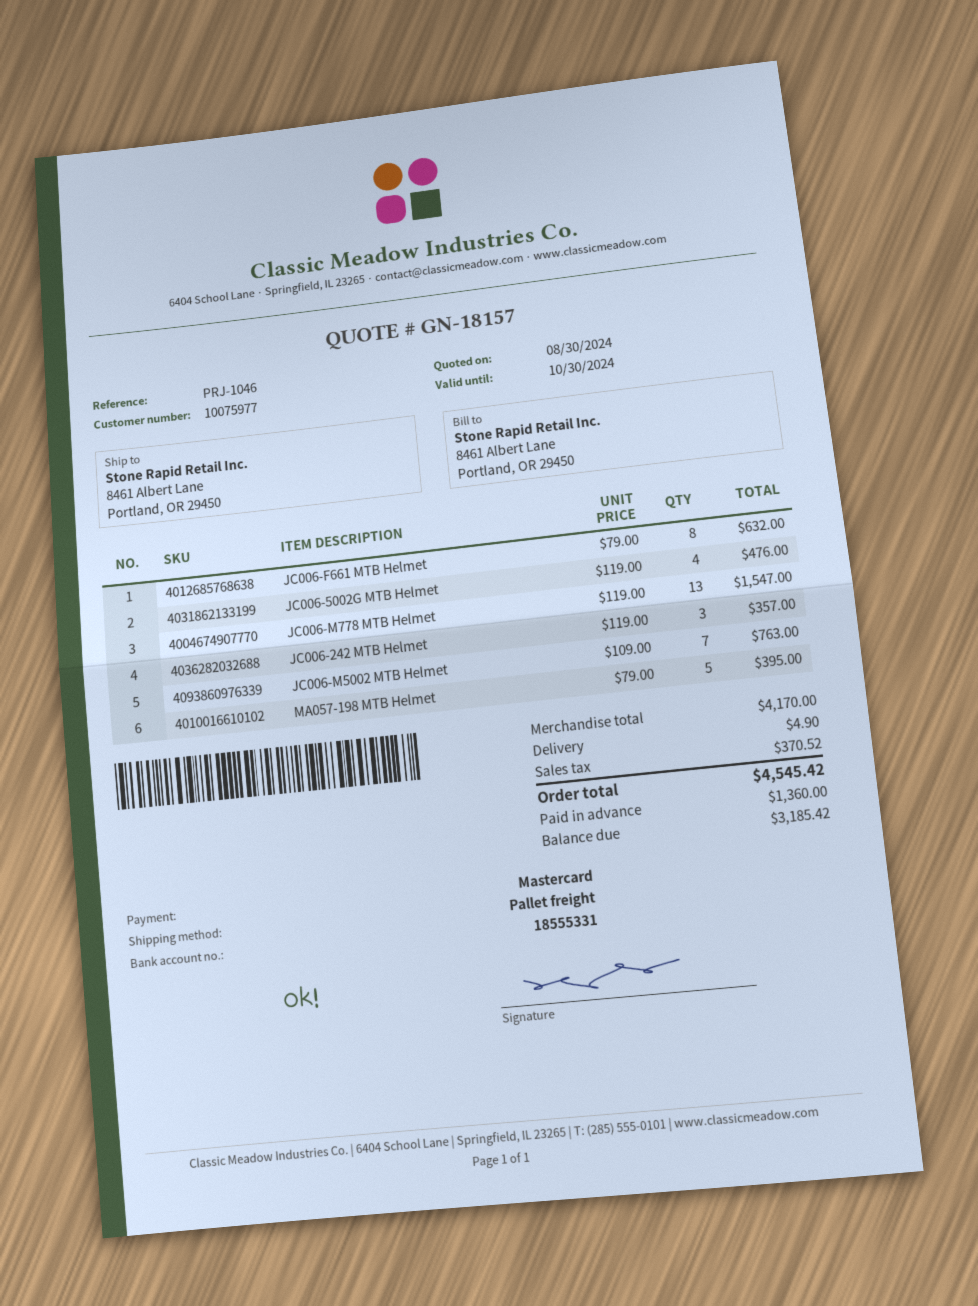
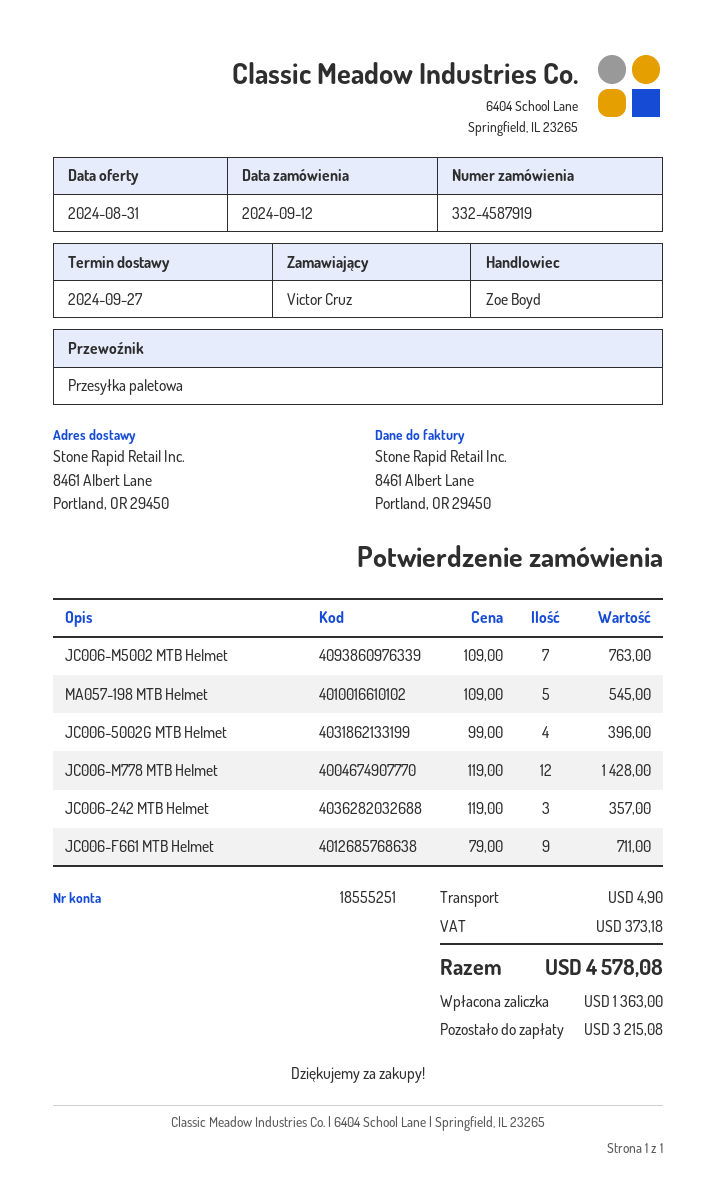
quote date: 2024-08-30 -> 2024-08-31
bank account: 18555331 -> 18555251
JC006-F661 MTB Helmet: 8 x 79.00 = 632.00 -> 9 x 79.00 = 711.00
JC006-5002G MTB Helmet: 4 x 119.00 = 476.00 -> 4 x 99.00 = 396.00
JC006-M778 MTB Helmet: 13 x 119.00 = 1547.00 -> 12 x 119.00 = 1428.00
MA057-198 MTB Helmet: 5 x 79.00 = 395.00 -> 5 x 109.00 = 545.00
tax: 370.52 -> 373.18
total: 4545.42 -> 4578.08
deposit: 1360.00 -> 1363.00
balance: 3185.42 -> 3215.08

